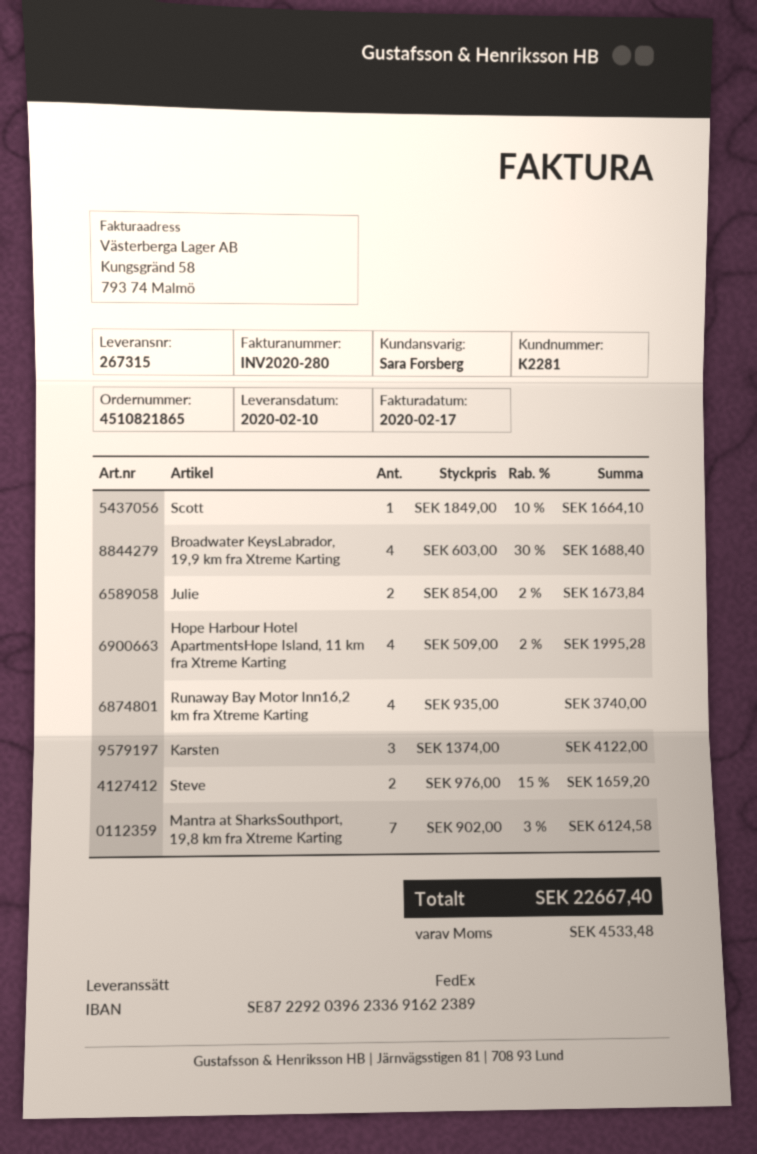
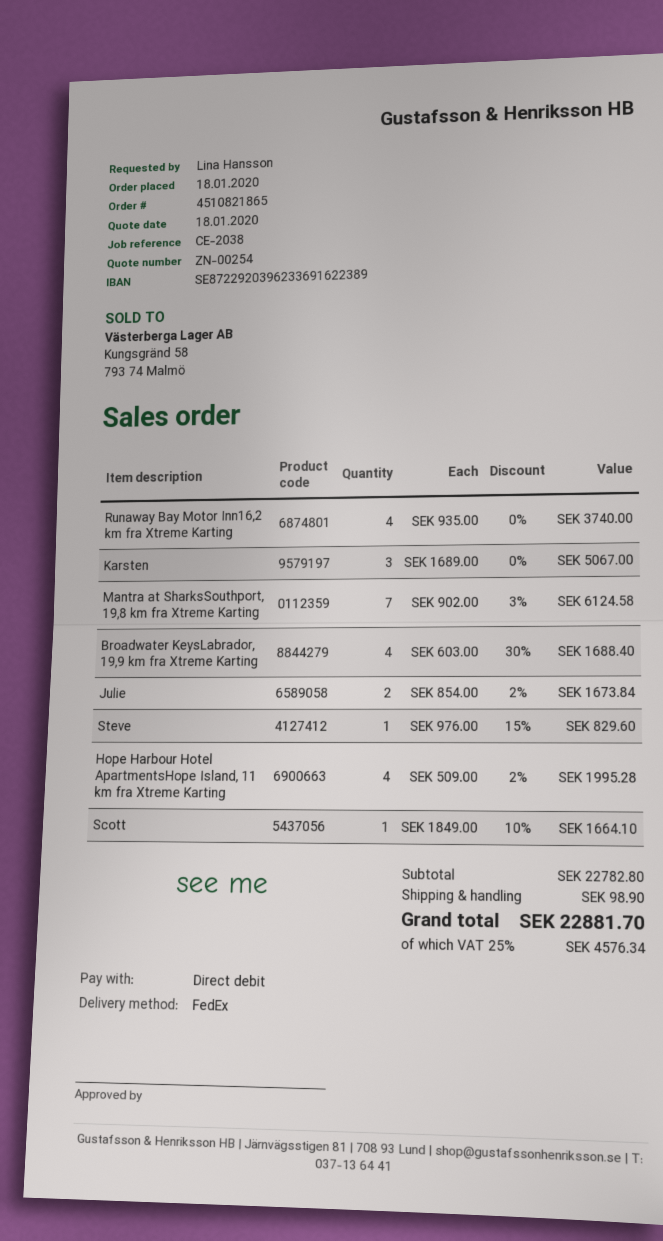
Karsten: 3 x 1374.00 = 4122.00 -> 3 x 1689.00 = 5067.00
Steve: 2 x 976.00 - 15% = 1659.20 -> 1 x 976.00 - 15% = 829.60
shipping: none -> 98.90
tax: 4533.48 -> 4576.34
total: 22667.40 -> 22881.70

